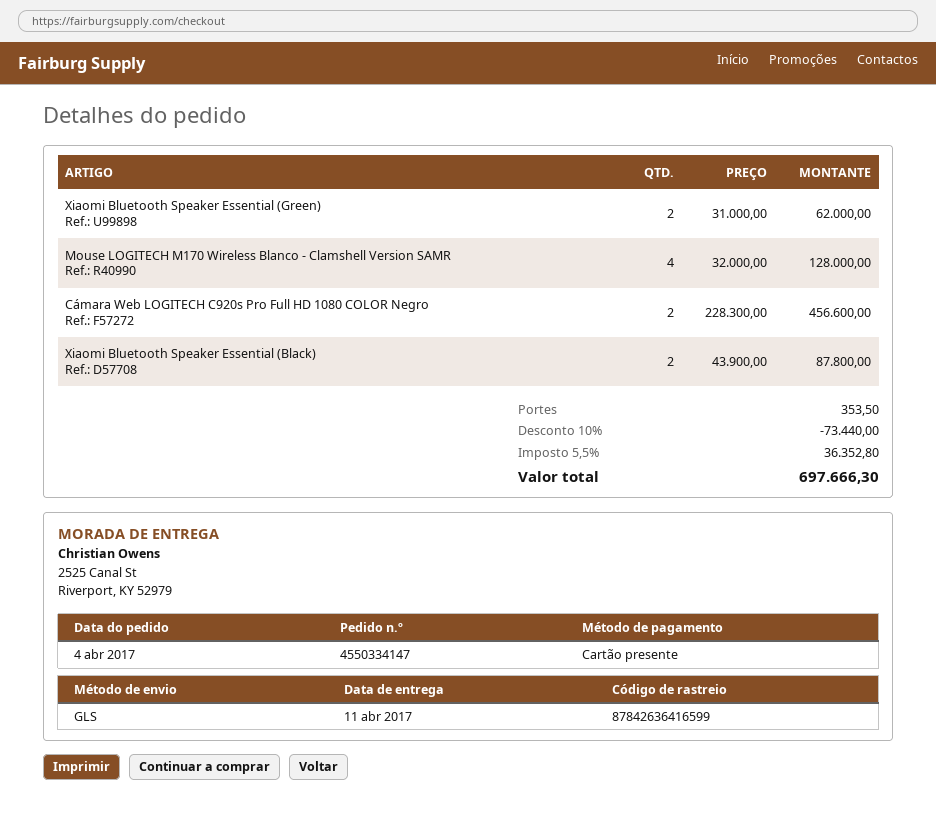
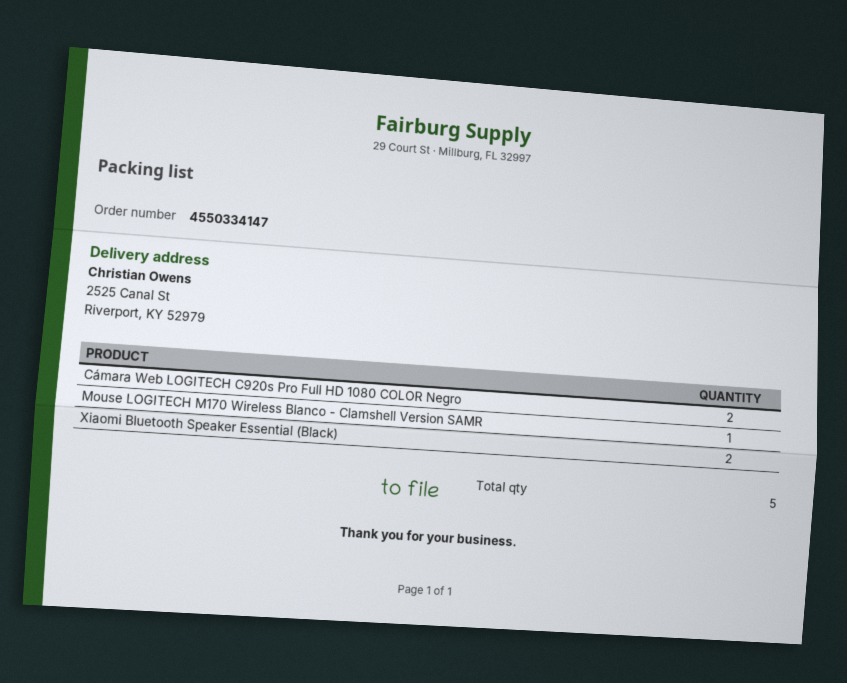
Xiaomi Bluetooth Speaker Essential (Green): 2 -> none
Mouse LOGITECH M170 Wireless Blanco - Clamshell Version SAMR: 4 -> 1

